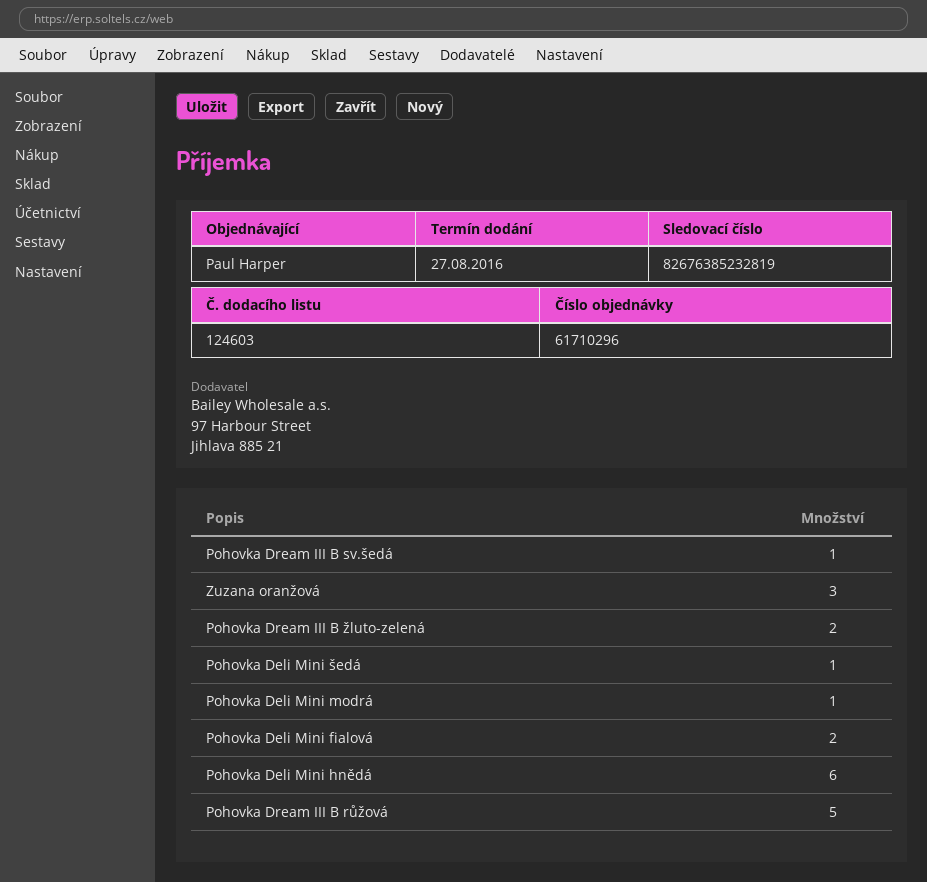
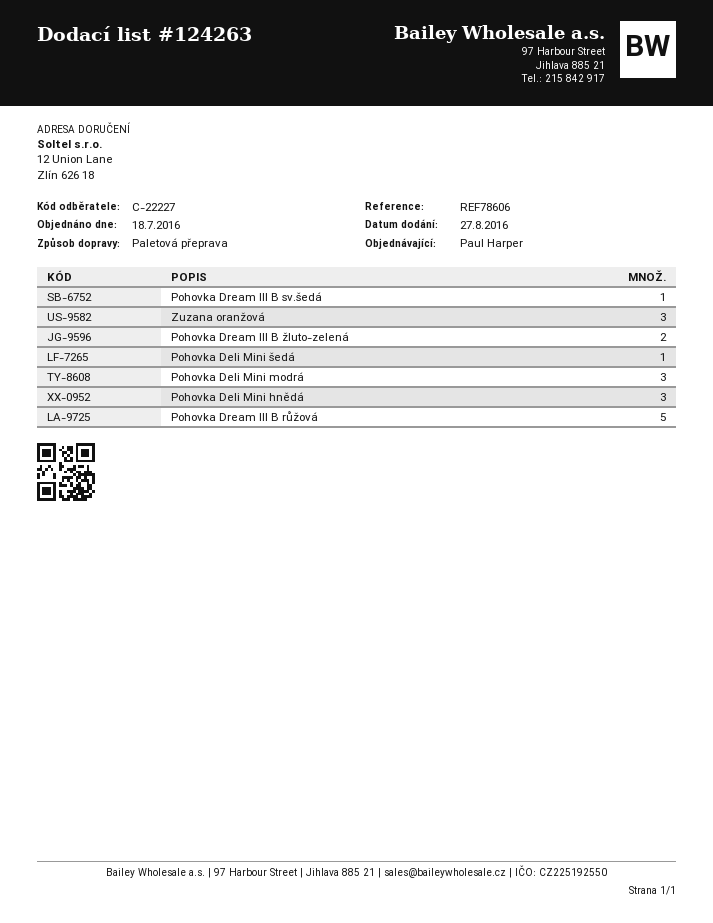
delivery note number: 124603 -> 124263
Pohovka Deli Mini modrá: 1 -> 3
Pohovka Deli Mini fialová: 2 -> none
Pohovka Deli Mini hnědá: 6 -> 3

